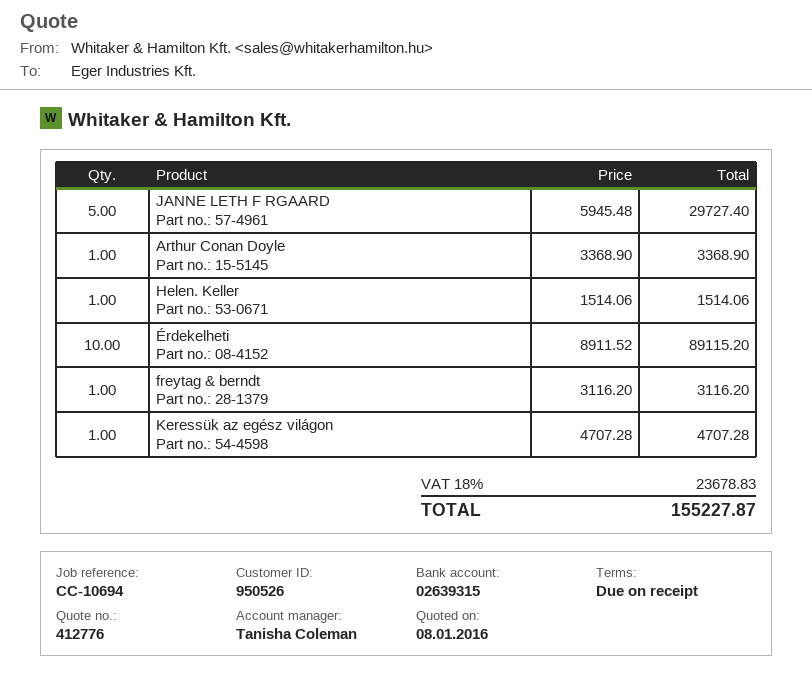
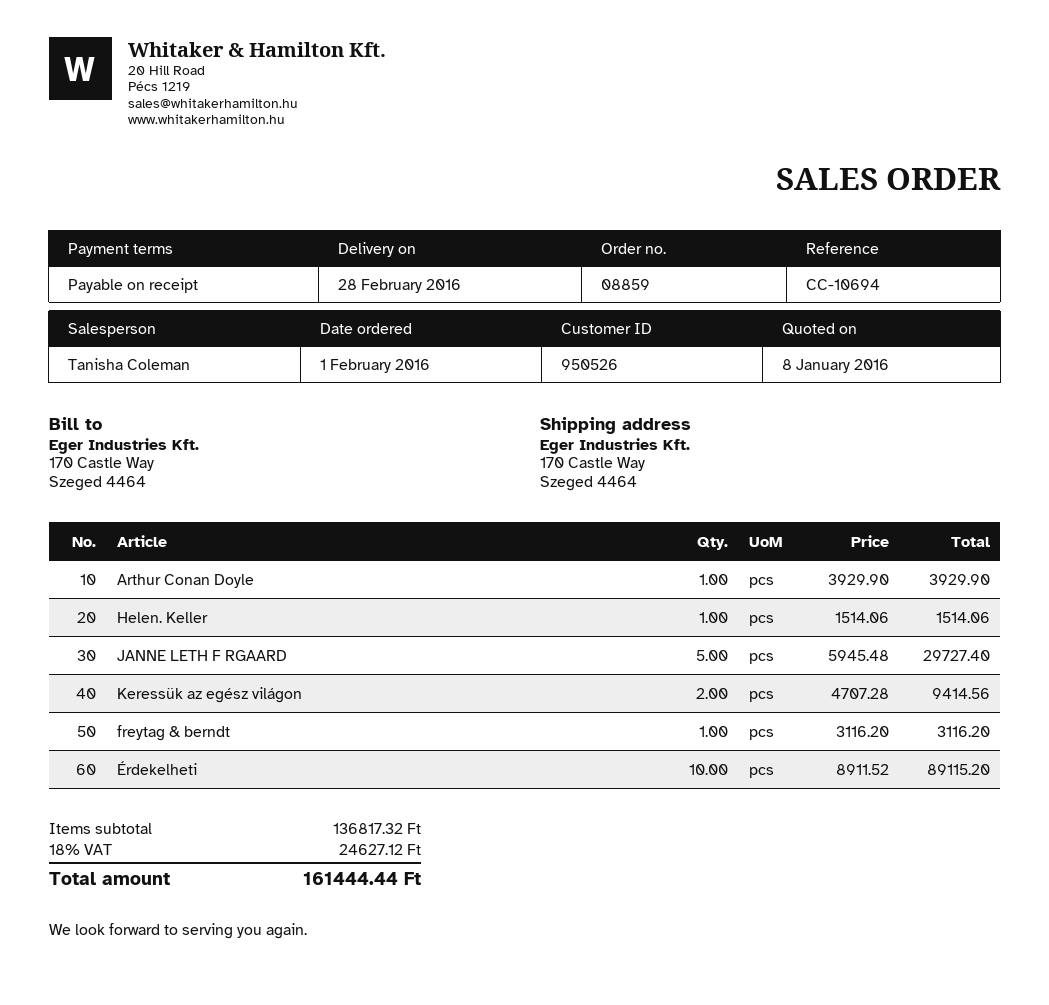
Arthur Conan Doyle: 1 x 3368.90 = 3368.90 -> 1 x 3929.90 = 3929.90
Keressük az egész világon: 1 x 4707.28 = 4707.28 -> 2 x 4707.28 = 9414.56
tax: 18% = 23678.83 -> 18% = 24627.12
total: 155227.87 -> 161444.44

